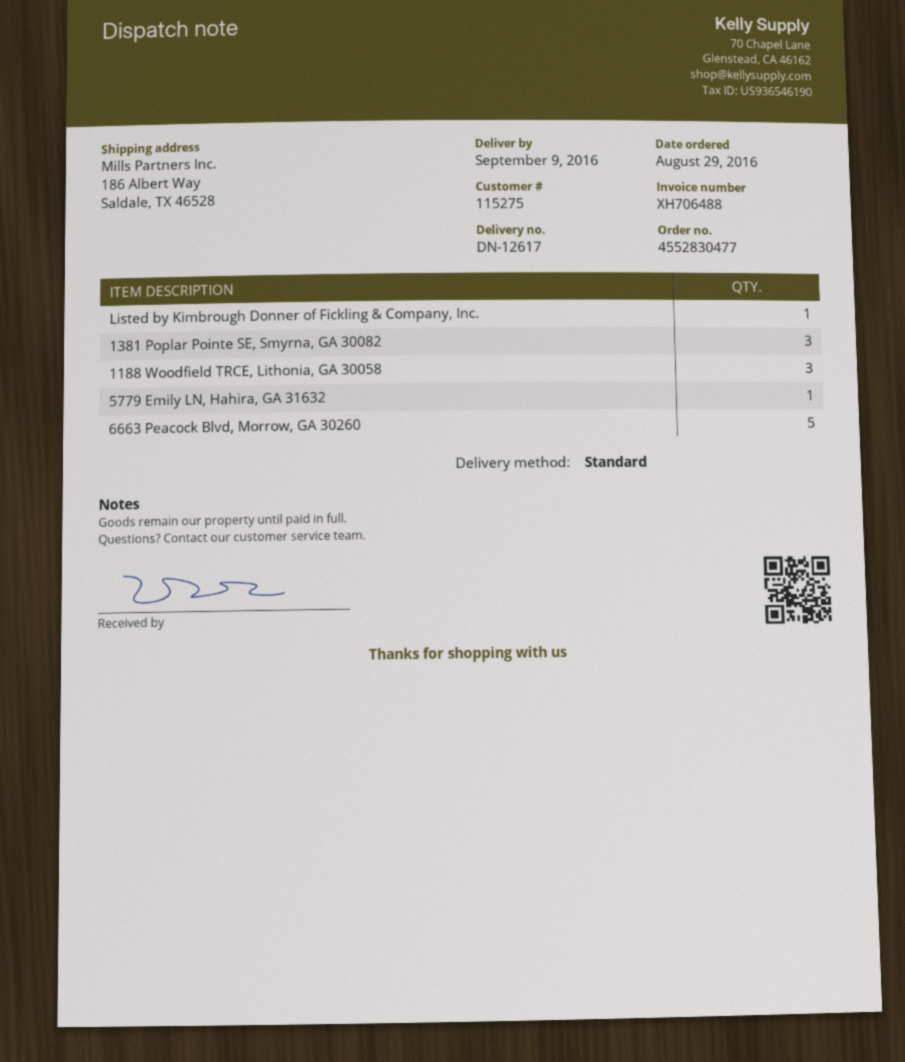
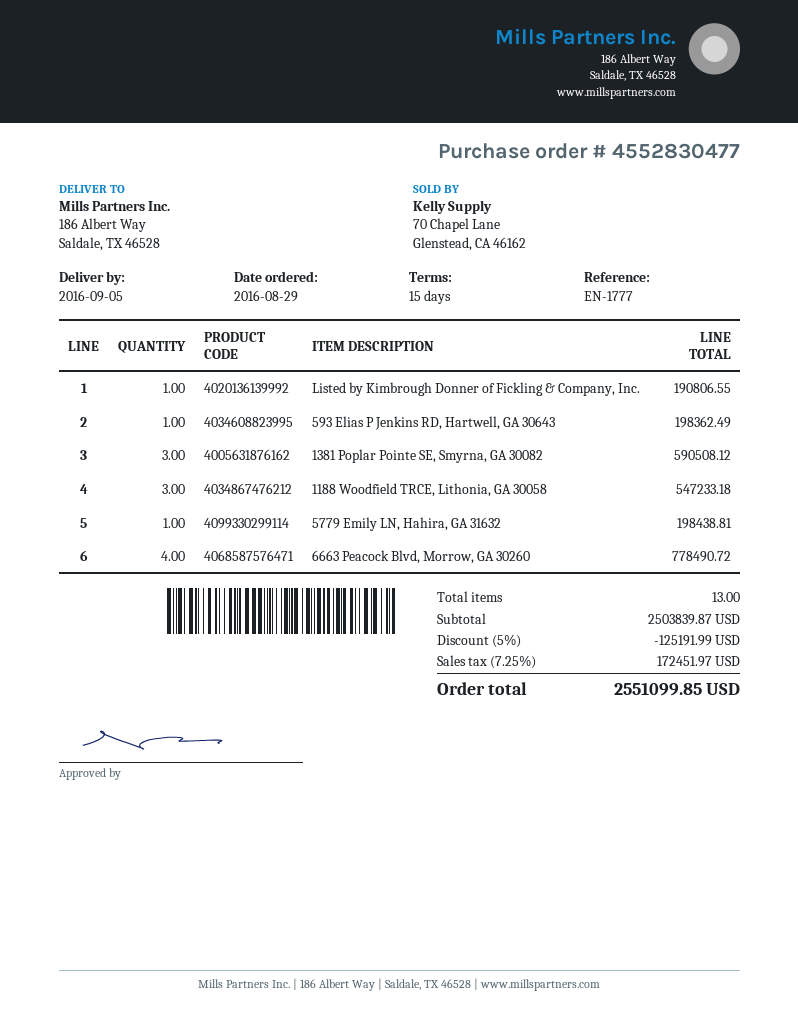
delivery date: 2016-09-09 -> 2016-09-05
6663 Peacock Blvd, Morrow, GA 30260: 5 -> 4
593 Elias P Jenkins RD, Hartwell, GA 30643: none -> 1

